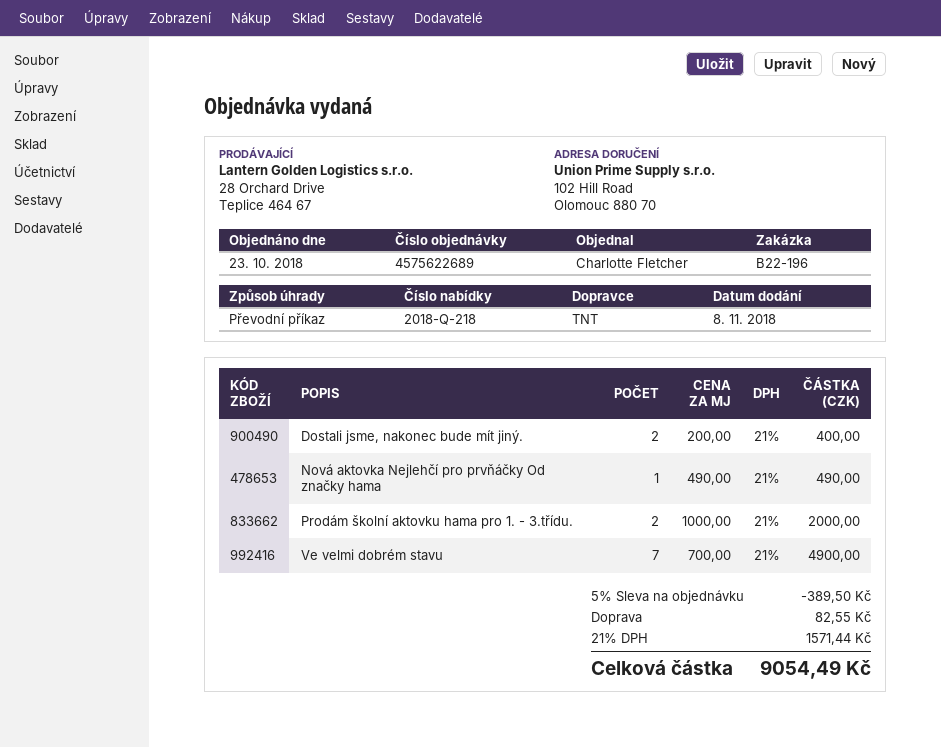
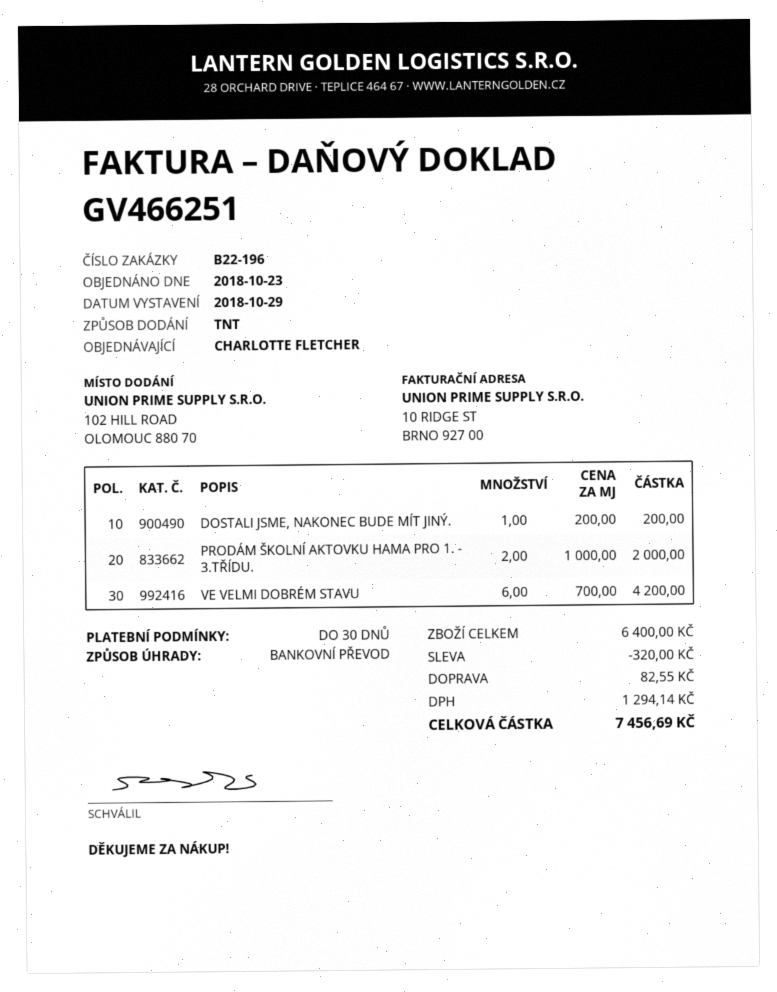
Dostali jsme, nakonec bude mít jiný.: 2 x 200.00 = 400.00 -> 1 x 200.00 = 200.00
Nová aktovka Nejlehčí pro prvňáčky Od značky hama: 1 x 490.00 = 490.00 -> none
Ve velmi dobrém stavu: 7 x 700.00 = 4900.00 -> 6 x 700.00 = 4200.00
discount: 389.50 -> 320.00
tax: 1571.44 -> 1294.14
total: 9054.49 -> 7456.69

